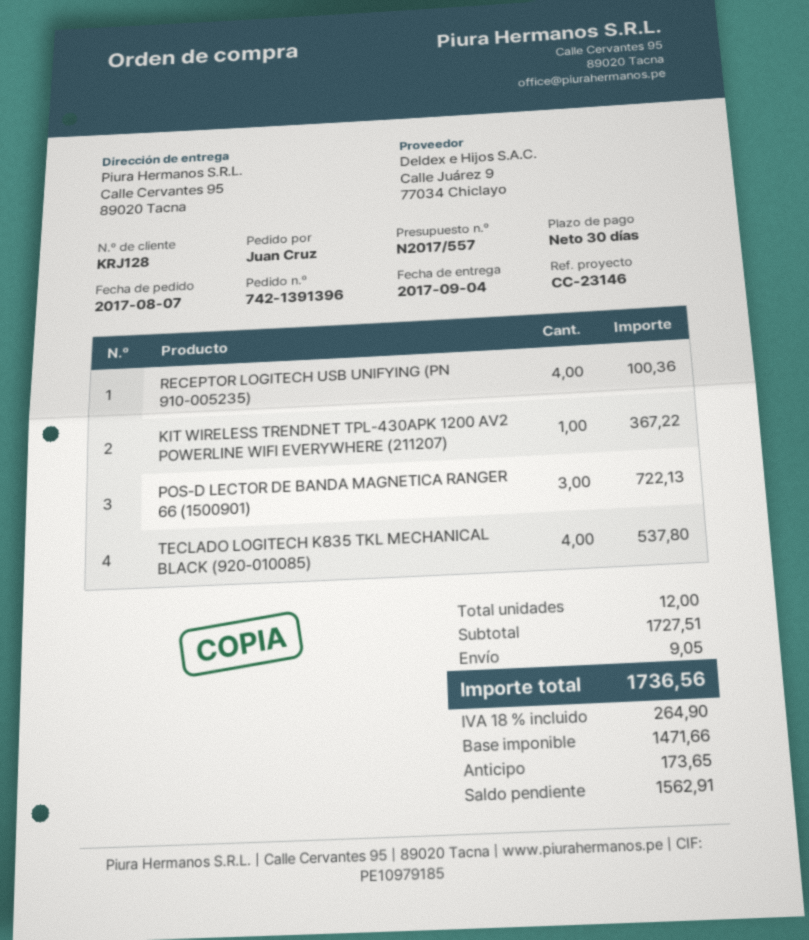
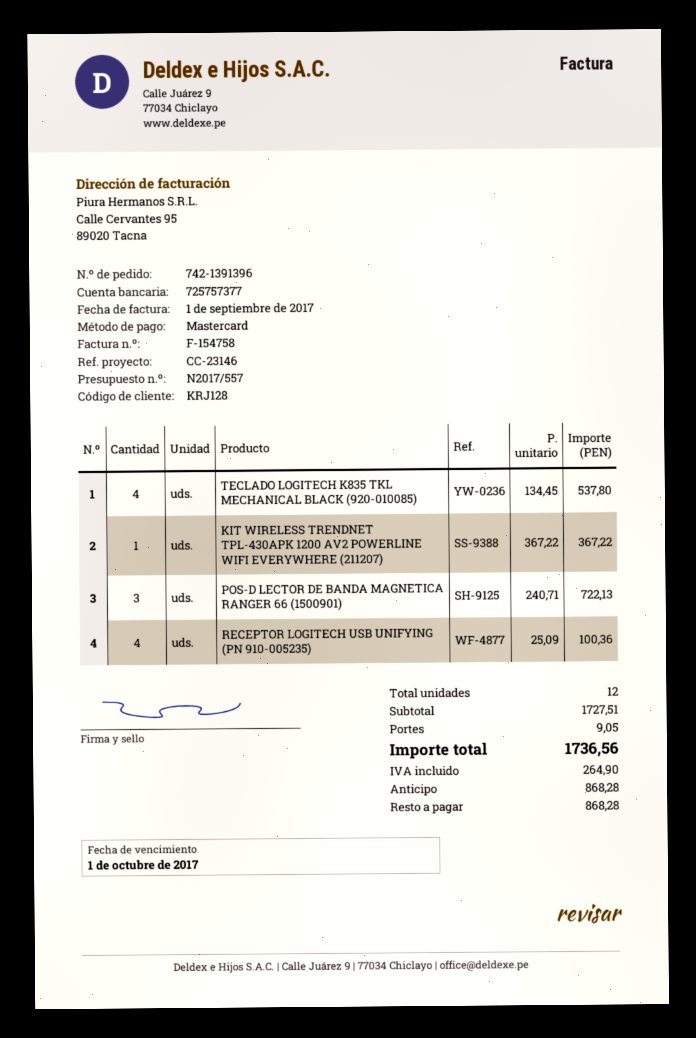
deposit: 173.65 -> 868.28
balance: 1562.91 -> 868.28

